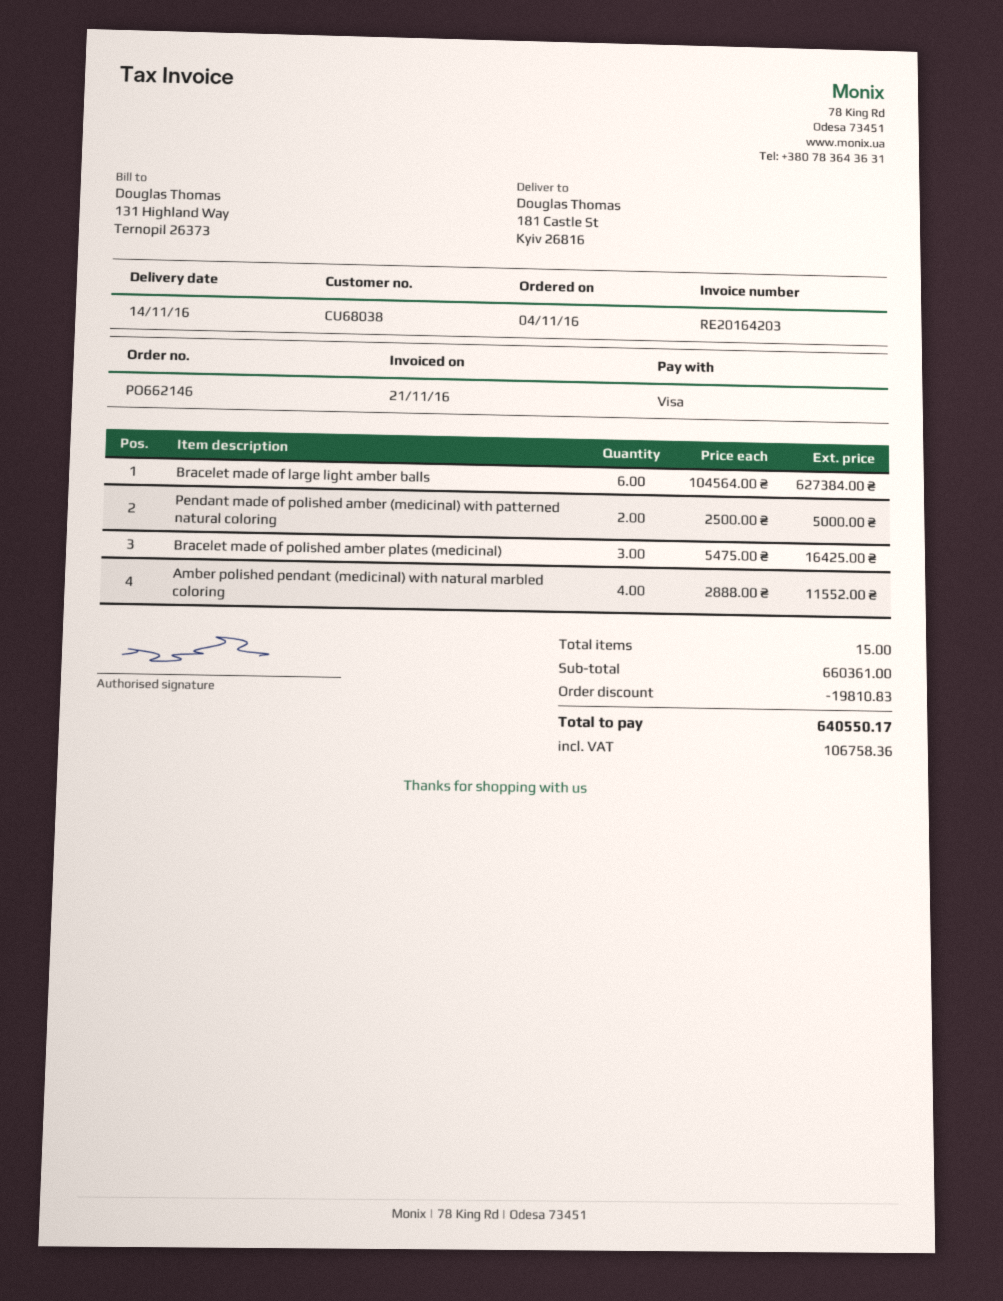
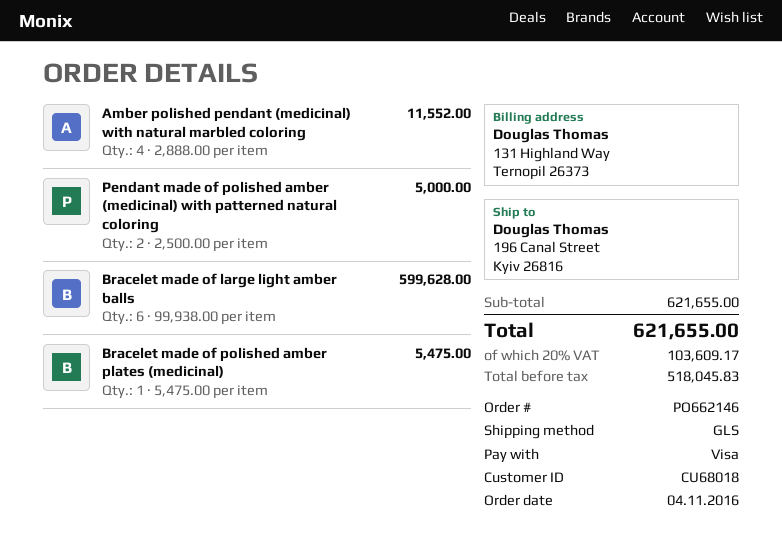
customer number: CU68038 -> CU68018
ship to: 181 Castle St, Kyiv 26816 -> 196 Canal Street, Kyiv 26816
Bracelet made of large light amber balls: 6 x 104564.00 = 627384.00 -> 6 x 99938.00 = 599628.00
Bracelet made of polished amber plates (medicinal): 3 x 5475.00 = 16425.00 -> 1 x 5475.00 = 5475.00
subtotal: 660361.00 -> 621655.00
discount: 19810.83 -> none
tax: 106758.36 -> 103609.17
total: 640550.17 -> 621655.00

